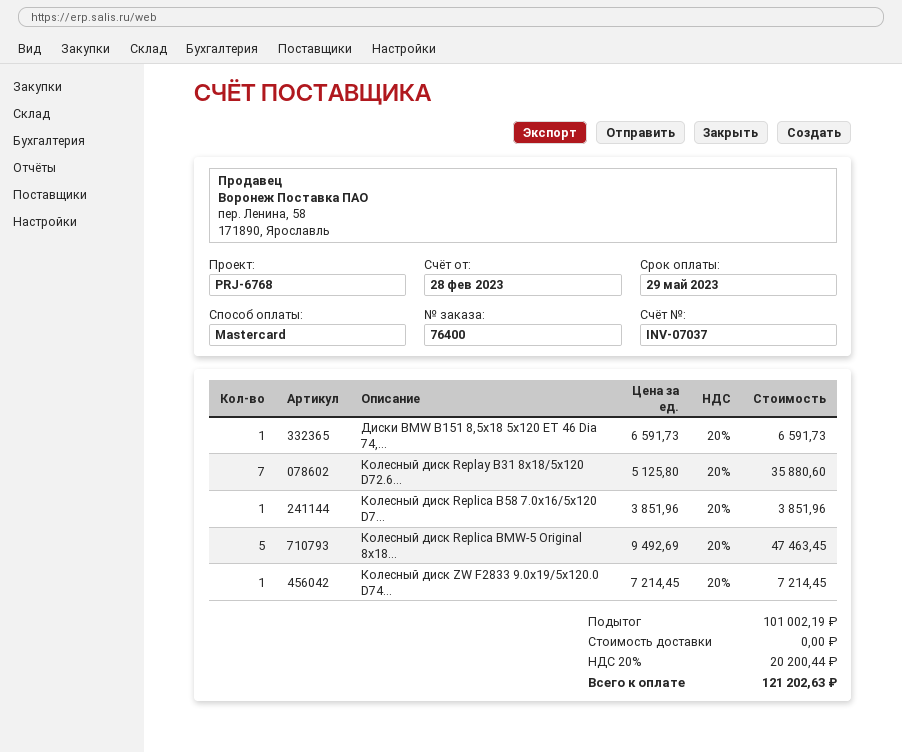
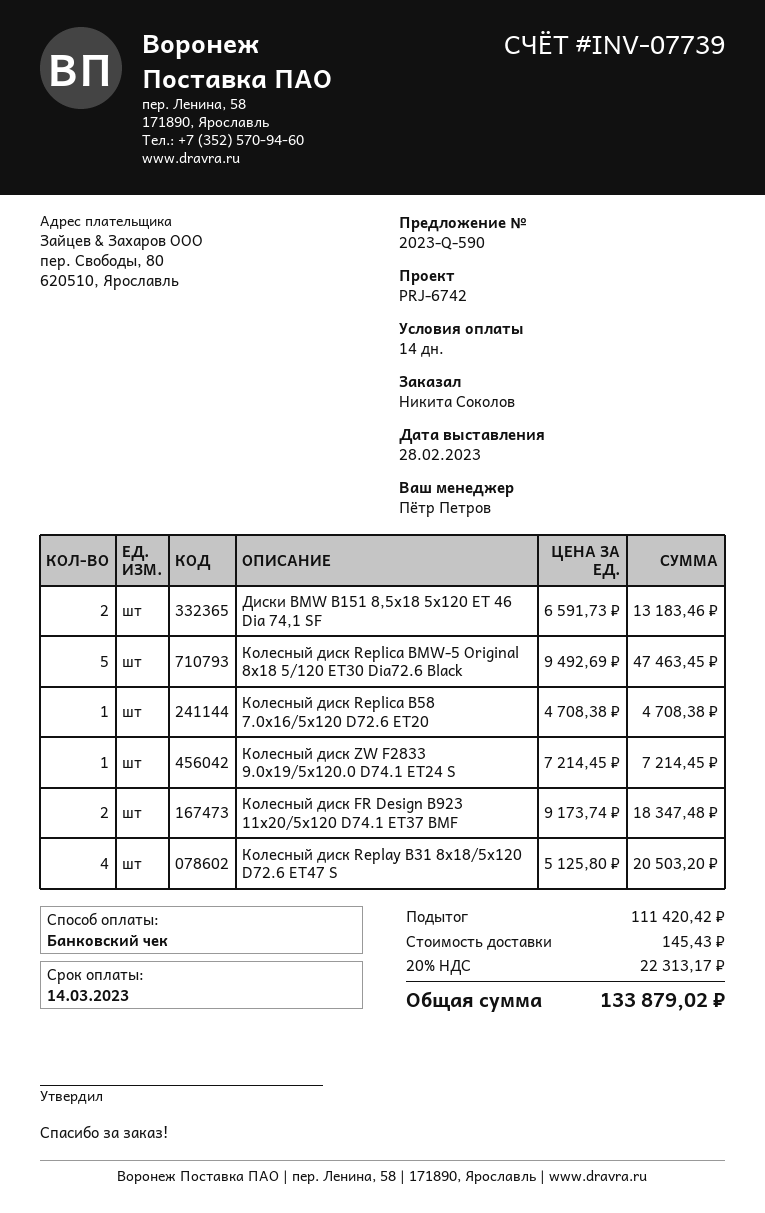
invoice number: INV-07037 -> INV-07739
due date: 2023-05-29 -> 2023-03-14
reference: PRJ-6768 -> PRJ-6742
payment method: Mastercard -> cheque
Диски BMW B151 8,5x18 5x120 ET 46 Dia 74,...: 1 x 6591.73 = 6591.73 -> 2 x 6591.73 = 13183.46
Колесный диск Replay B31 8x18/5x120 D72.6...: 7 x 5125.80 = 35880.60 -> 4 x 5125.80 = 20503.20
Колесный диск Replica B58 7.0x16/5x120 D7...: 1 x 3851.96 = 3851.96 -> 1 x 4708.38 = 4708.38
Колесный диск FR Design B923 11x20/5x120 D74.1 ET37 BMF: none -> 2 x 9173.74 = 18347.48
subtotal: 101002.19 -> 111420.42
shipping: 0.00 -> 145.43
tax: 20% = 20200.44 -> 20% = 22313.17
total: 121202.63 -> 133879.02

